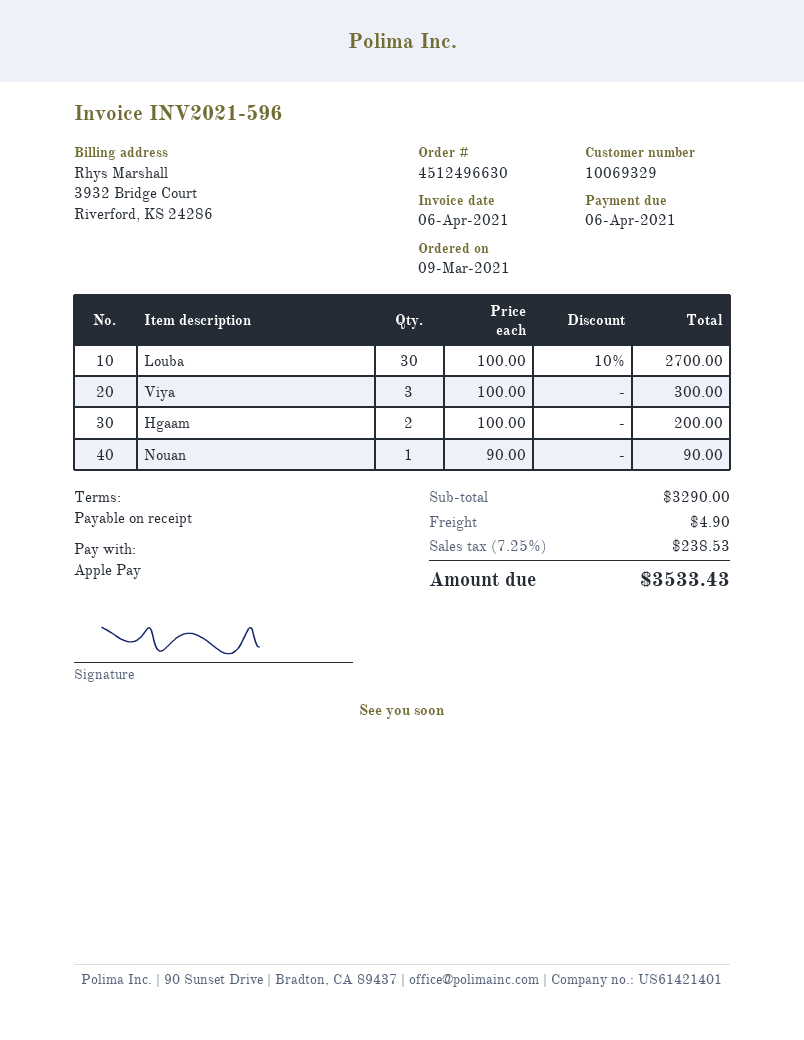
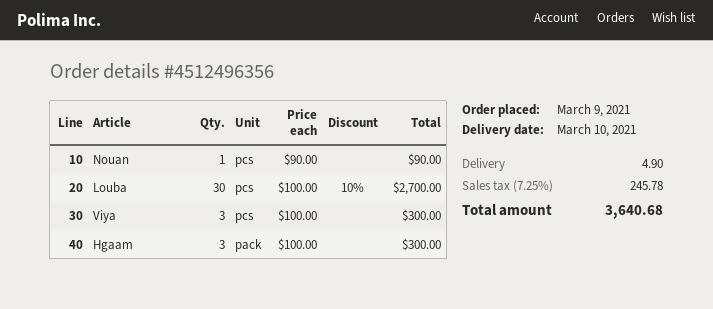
order number: 4512496630 -> 4512496356
Hgaam: 2 x 100.00 = 200.00 -> 3 x 100.00 = 300.00
tax: 7.25% = 238.53 -> 7.25% = 245.78
total: 3533.43 -> 3640.68

